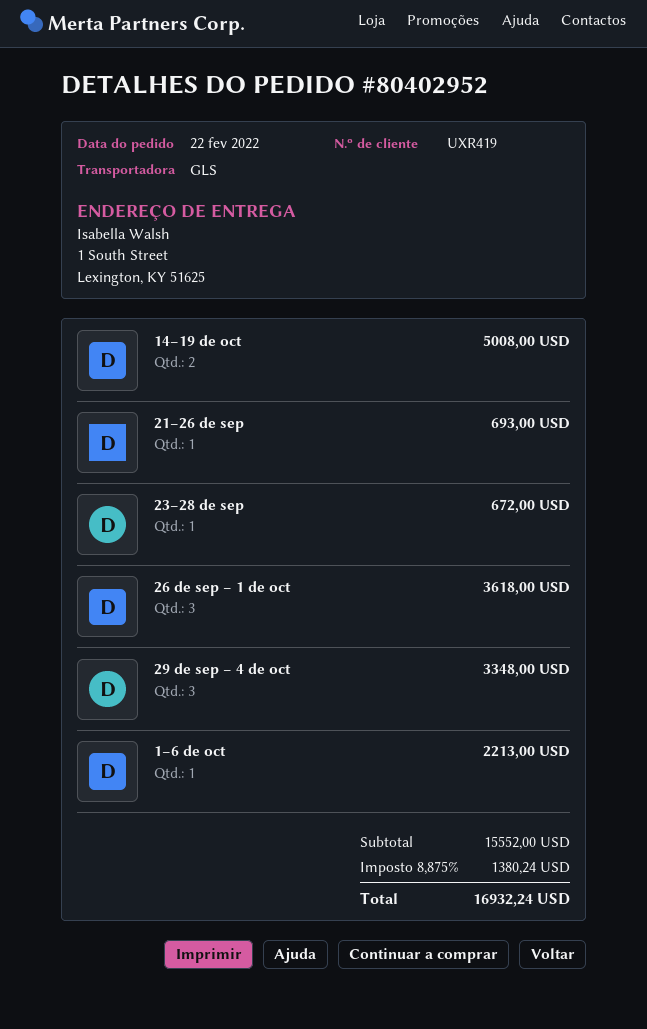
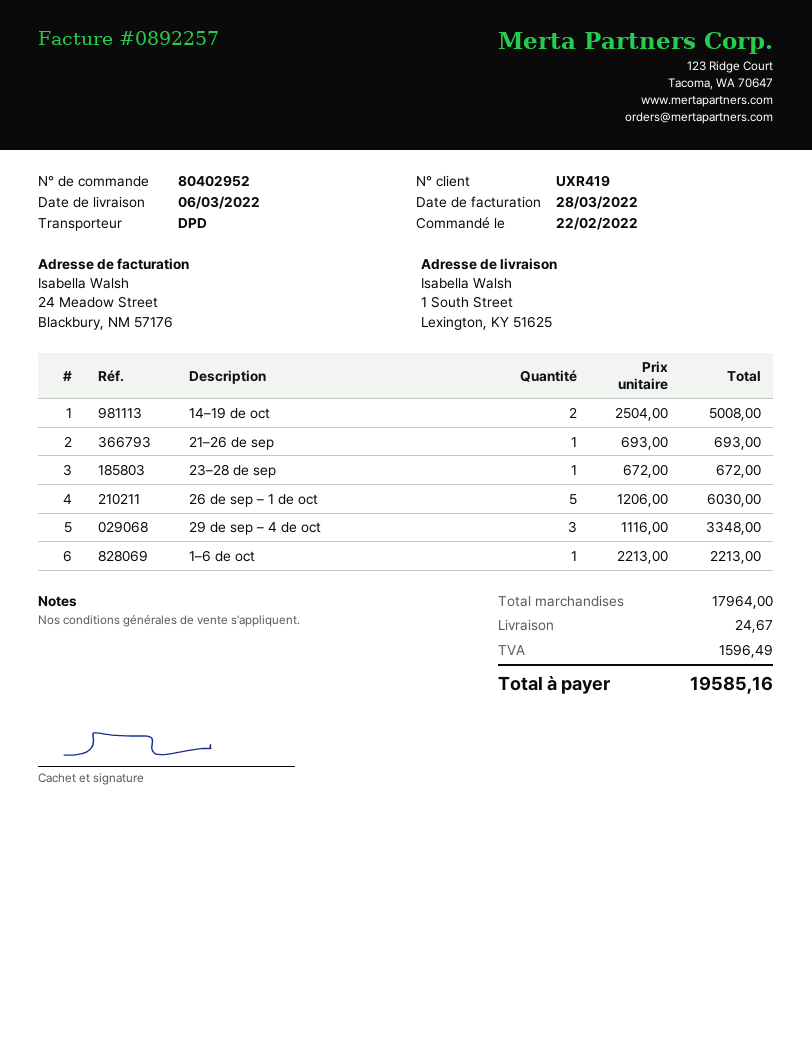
shipping method: GLS -> DPD
26 de sep – 1 de oct: 3 for 3618.00 -> 5 for 6030.00
subtotal: 15552.00 -> 17964.00
shipping: none -> 24.67
tax: 1380.24 -> 1596.49
total: 16932.24 -> 19585.16

